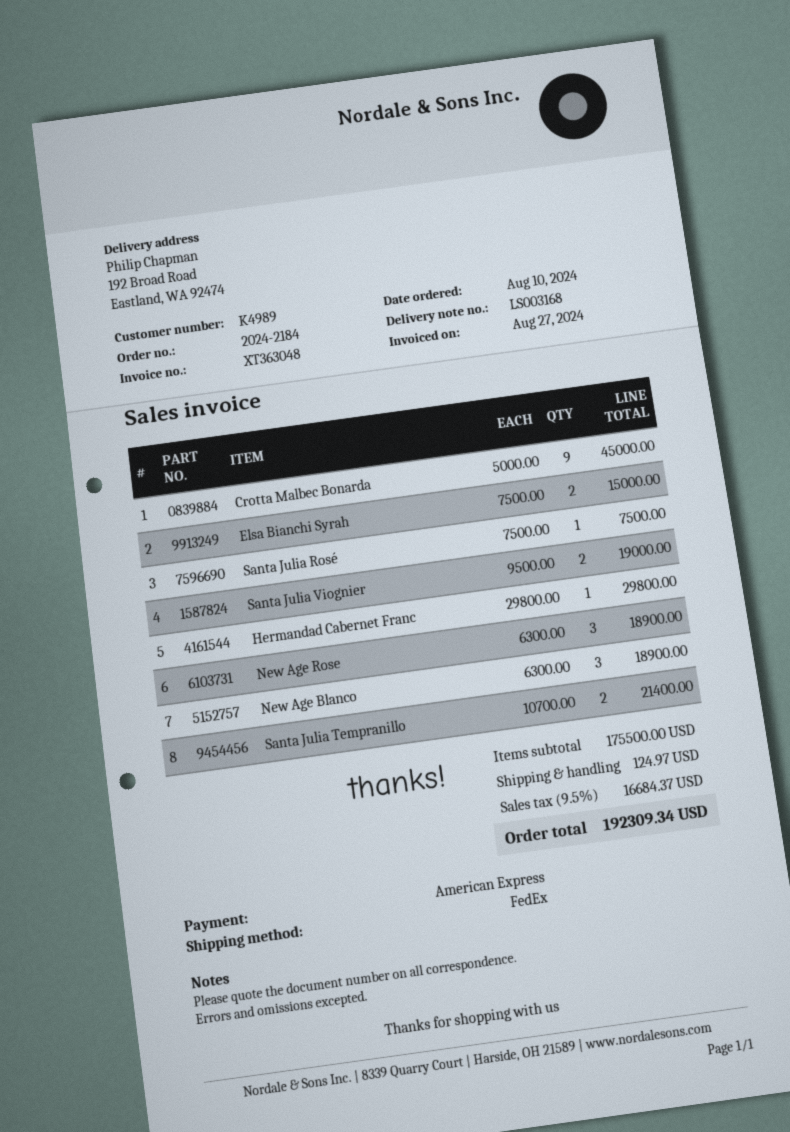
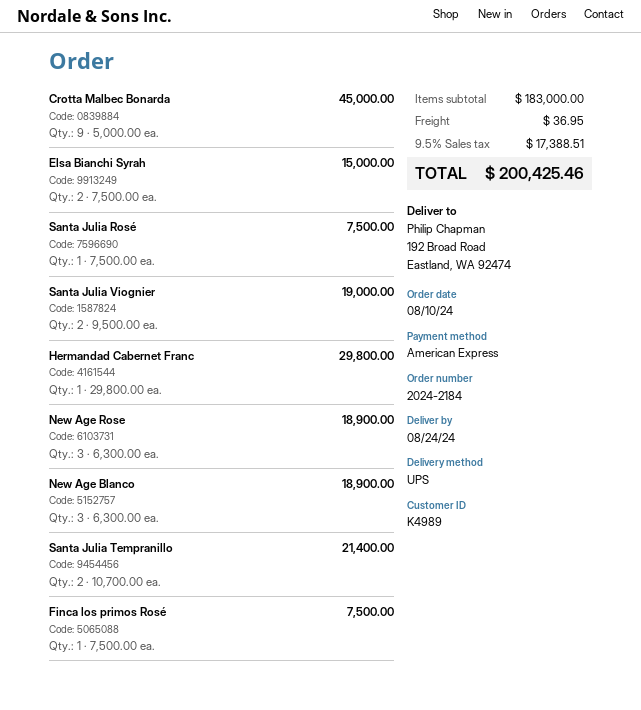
shipping method: FedEx -> UPS
Finca los primos Rosé: none -> 1 x 7500.00 = 7500.00
subtotal: 175500.00 -> 183000.00
shipping: 124.97 -> 36.95
tax: 9.5% = 16684.37 -> 9.5% = 17388.51
total: 192309.34 -> 200425.46

